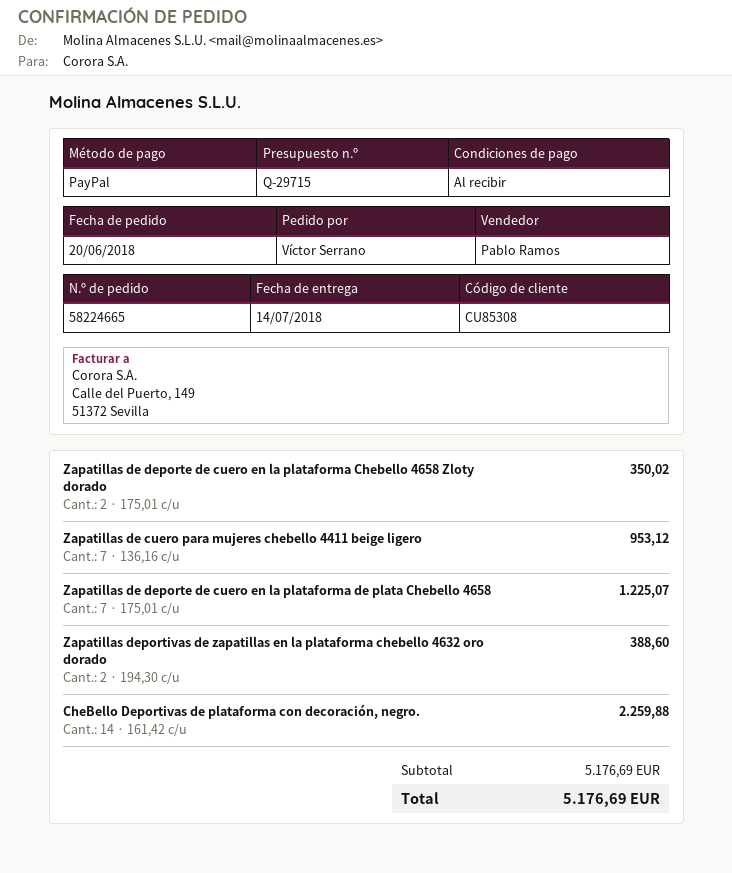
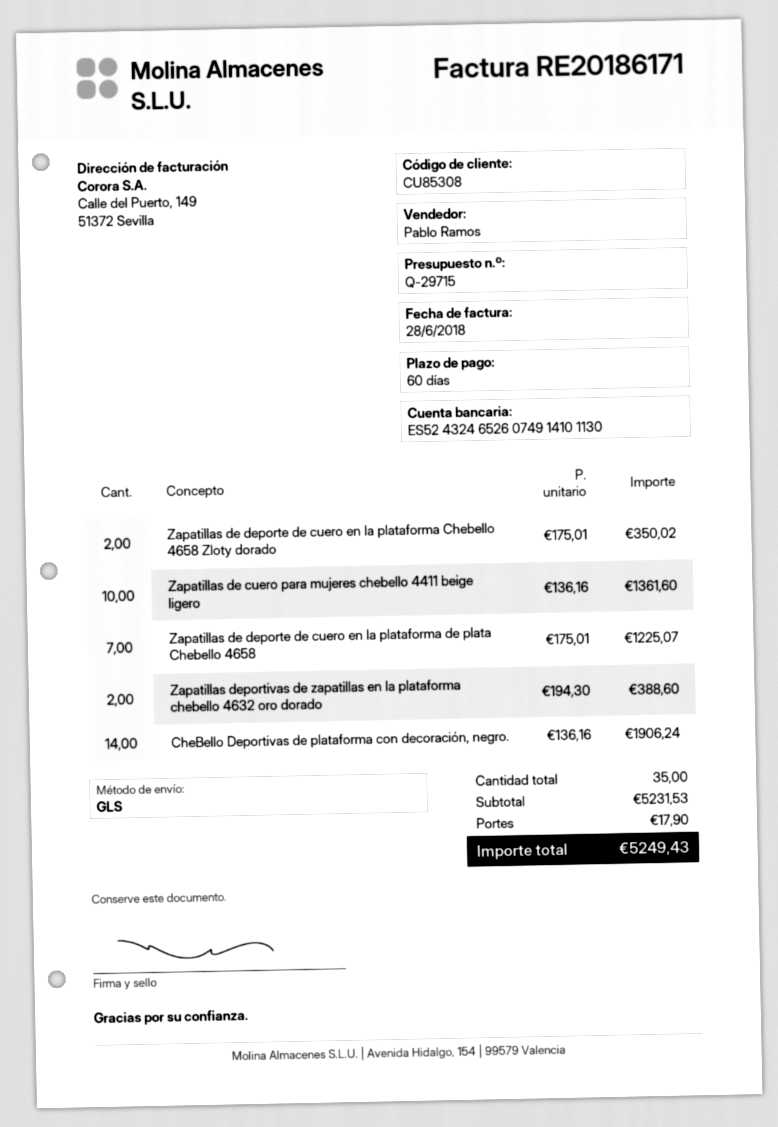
payment terms: on receipt -> 60 days
Zapatillas de cuero para mujeres chebello 4411 beige ligero: 7 x 136.16 = 953.12 -> 10 x 136.16 = 1361.60
CheBello Deportivas de plataforma con decoración, negro.: 14 x 161.42 = 2259.88 -> 14 x 136.16 = 1906.24
subtotal: 5176.69 -> 5231.53
shipping: none -> 17.90
total: 5176.69 -> 5249.43

